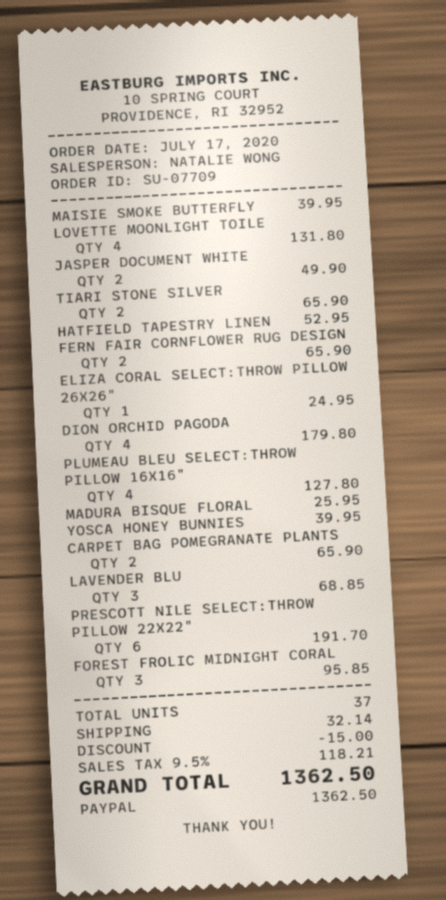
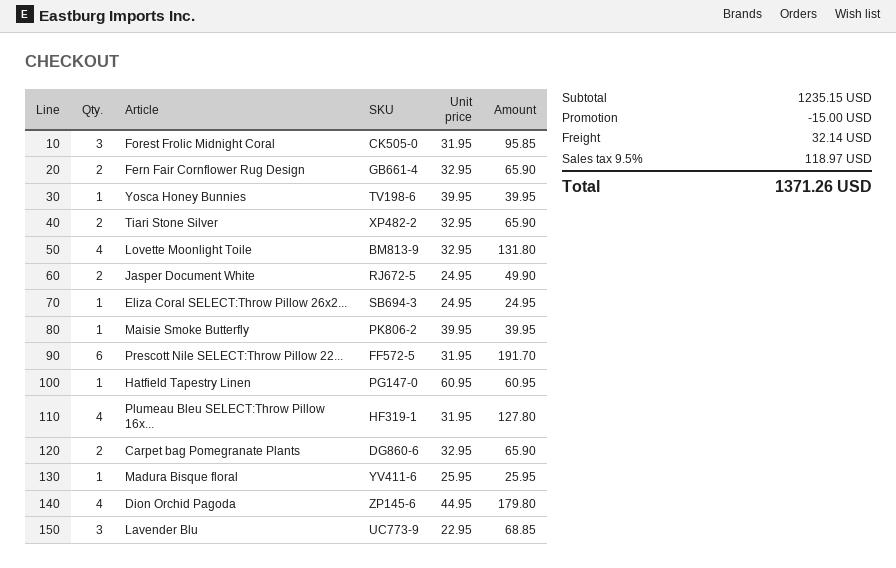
HATFIELD TAPESTRY LINEN: 1 for 52.95 -> 1 for 60.95
tax: 9.5% = 118.21 -> 9.5% = 118.97
total: 1362.50 -> 1371.26

